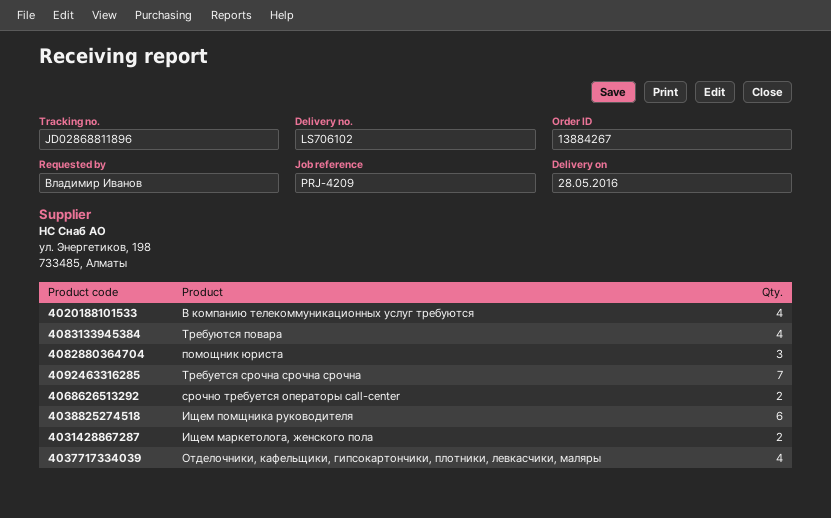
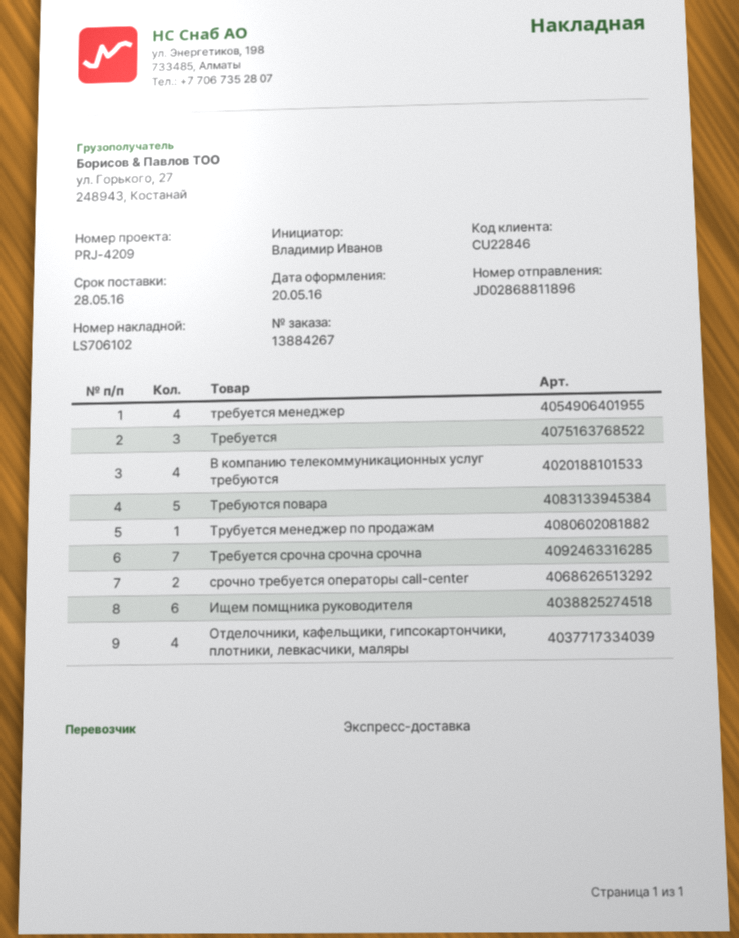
Требуются повара: 4 -> 5
помощник юриста: 3 -> none
Ищем маркетолога, женского пола: 2 -> none
требуется менеджер: none -> 4
Требуется: none -> 3
Трубуется менеджер по продажам: none -> 1

